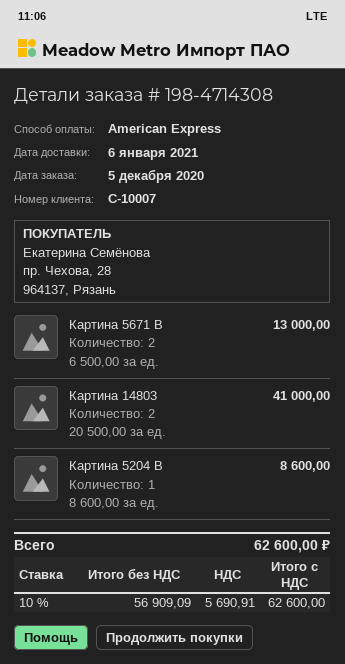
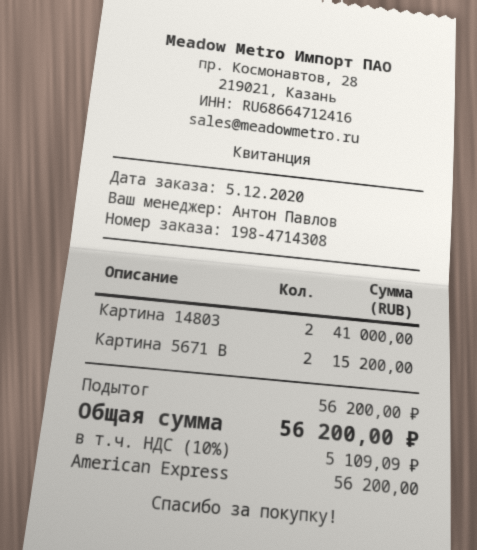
Картина 5671 B: 2 for 13000.00 -> 2 for 15200.00
Картина 5204 B: 1 for 8600.00 -> none
tax: 10% = 5690.91 -> 10% = 5109.09
total: 62600.00 -> 56200.00

